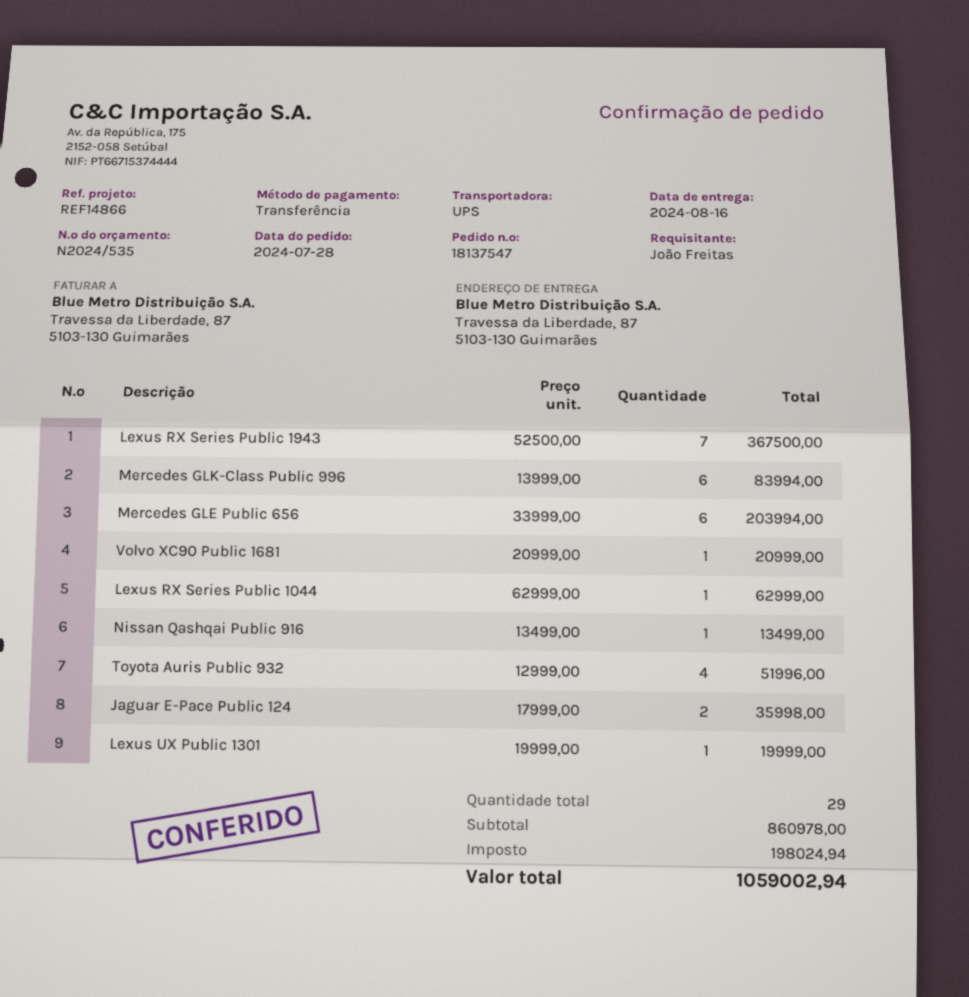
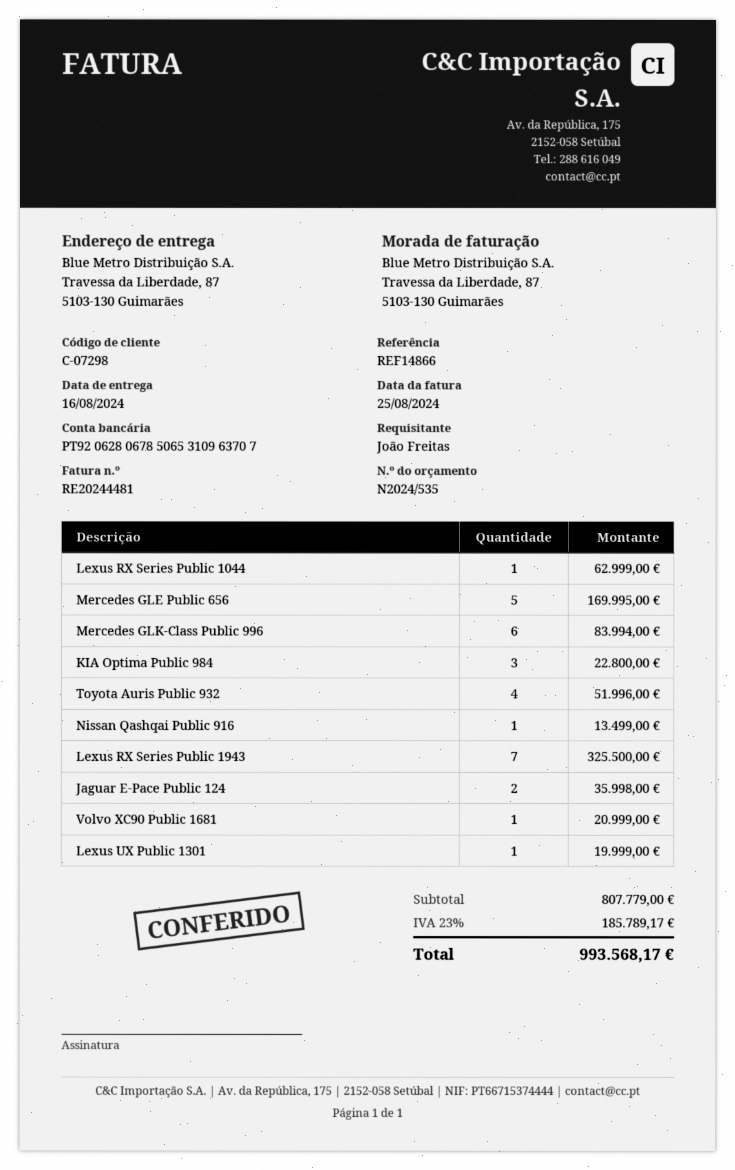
Lexus RX Series Public 1943: 7 for 367500.00 -> 7 for 325500.00
Mercedes GLE Public 656: 6 for 203994.00 -> 5 for 169995.00
KIA Optima Public 984: none -> 3 for 22800.00
subtotal: 860978.00 -> 807779.00
tax: 198024.94 -> 185789.17
total: 1059002.94 -> 993568.17

